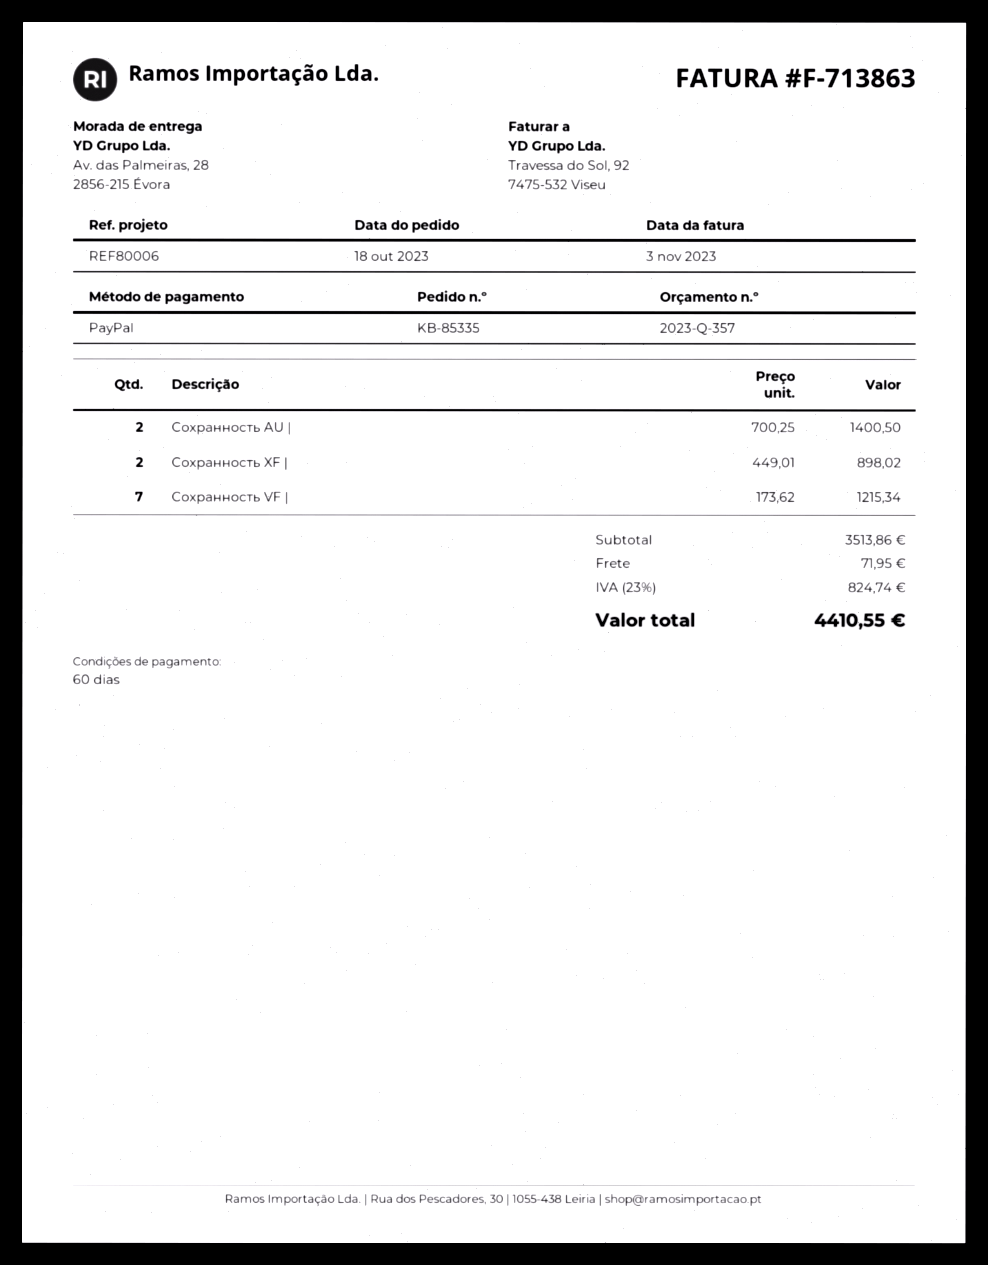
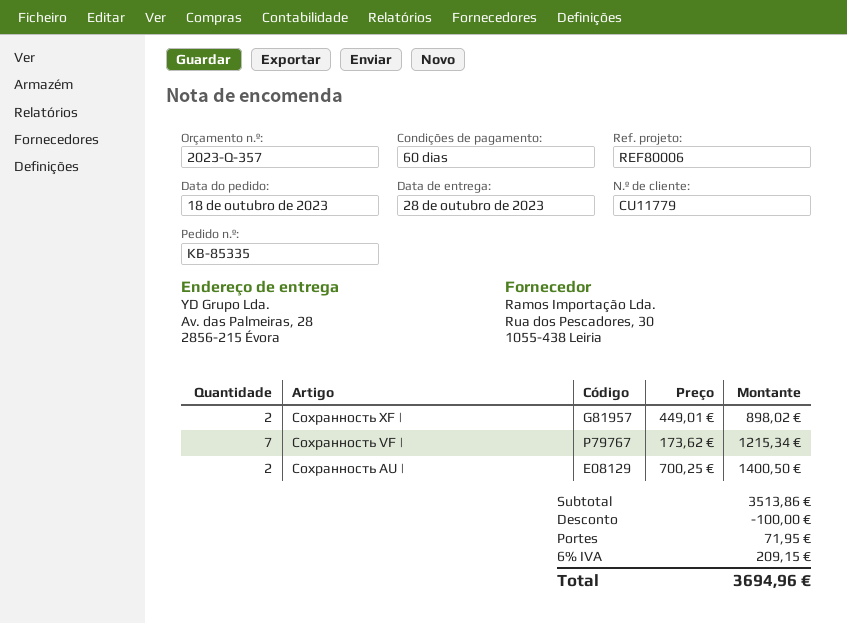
discount: none -> 100.00
tax: 23% = 824.74 -> 6% = 209.15
total: 4410.55 -> 3694.96

